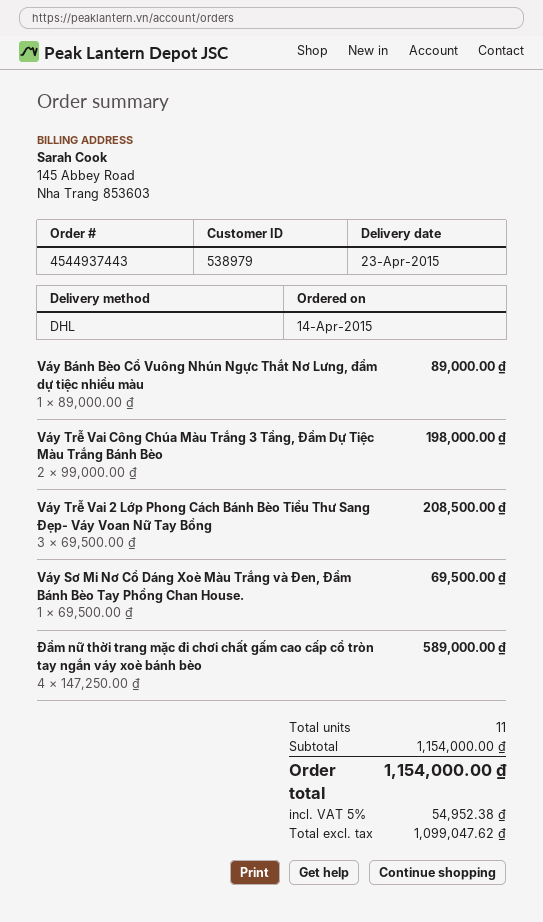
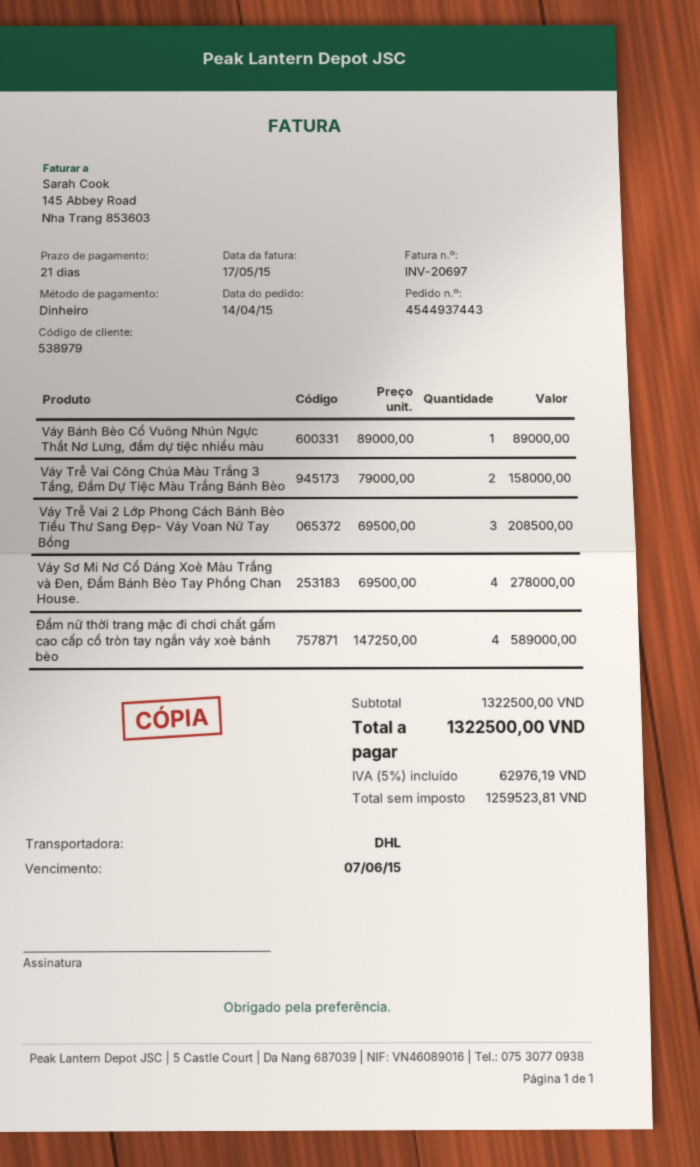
Váy Trễ Vai Công Chúa Màu Trắng 3 Tầng, Đầm Dự Tiệc Màu Trắng Bánh Bèo: 2 x 99000.00 = 198000.00 -> 2 x 79000.00 = 158000.00
Váy Sơ Mi Nơ Cổ Dáng Xoè Màu Trắng và Đen, Đầm Bánh Bèo Tay Phồng Chan House.: 1 x 69500.00 = 69500.00 -> 4 x 69500.00 = 278000.00
subtotal: 1154000.00 -> 1322500.00
net: 1099047.62 -> 1259523.81
tax: 5% = 54952.38 -> 5% = 62976.19
total: 1154000.00 -> 1322500.00

